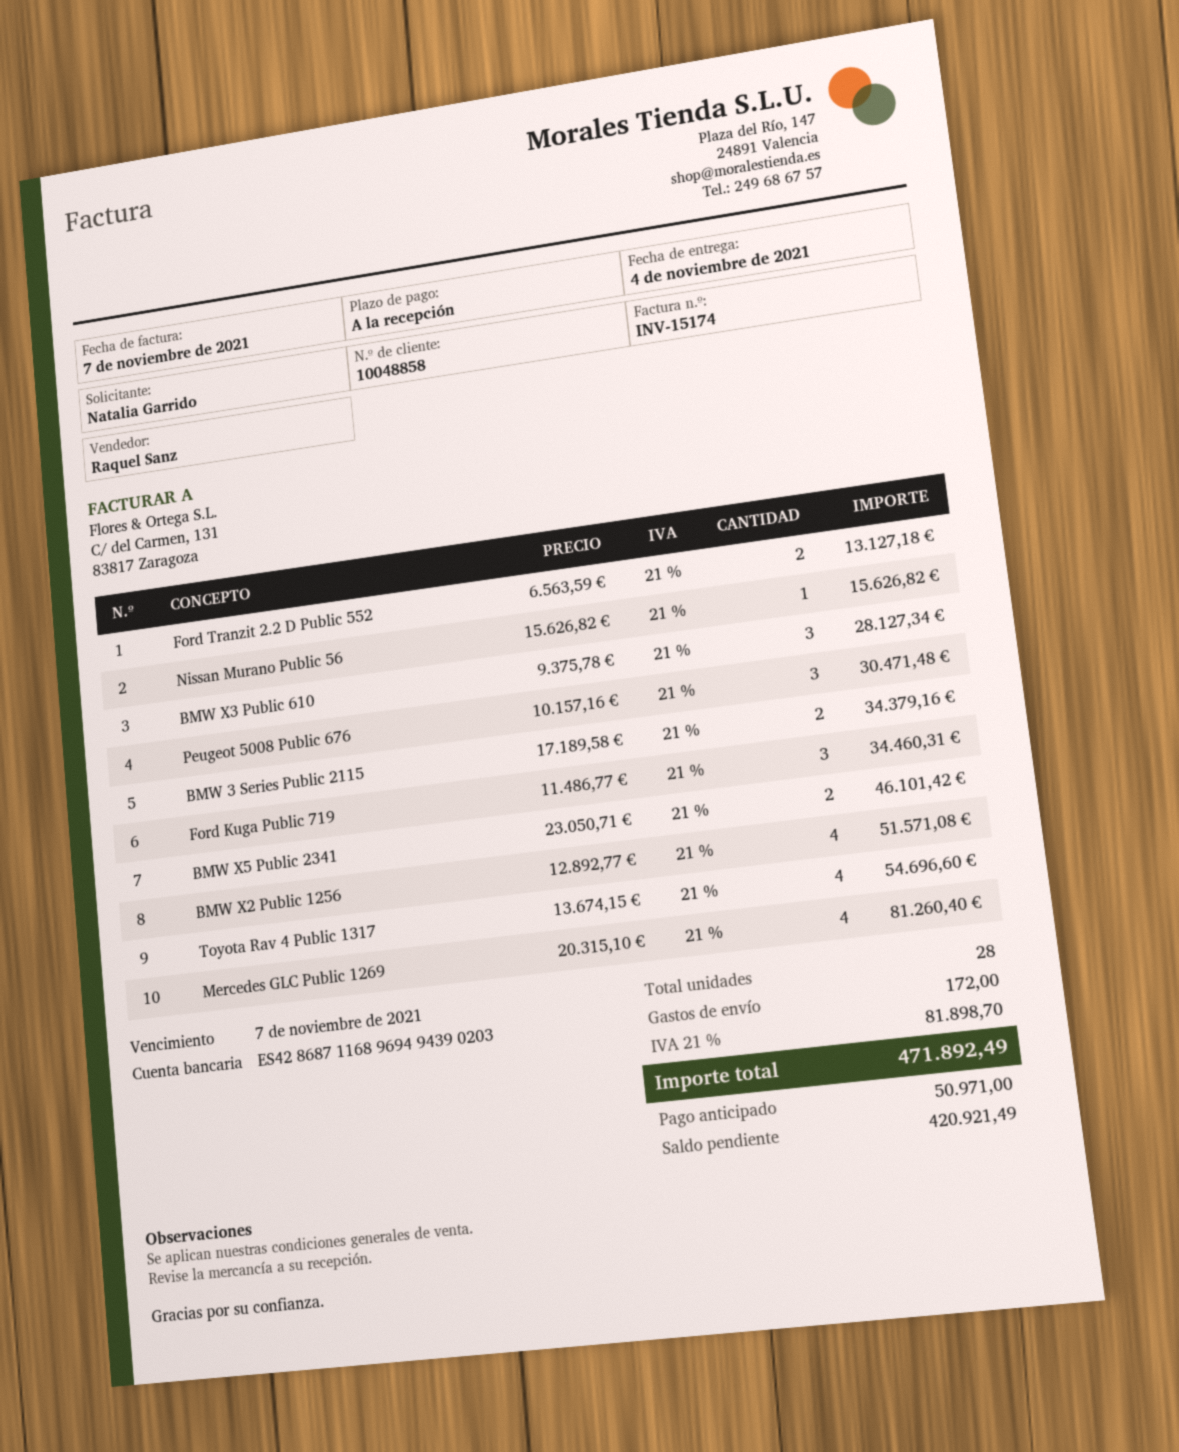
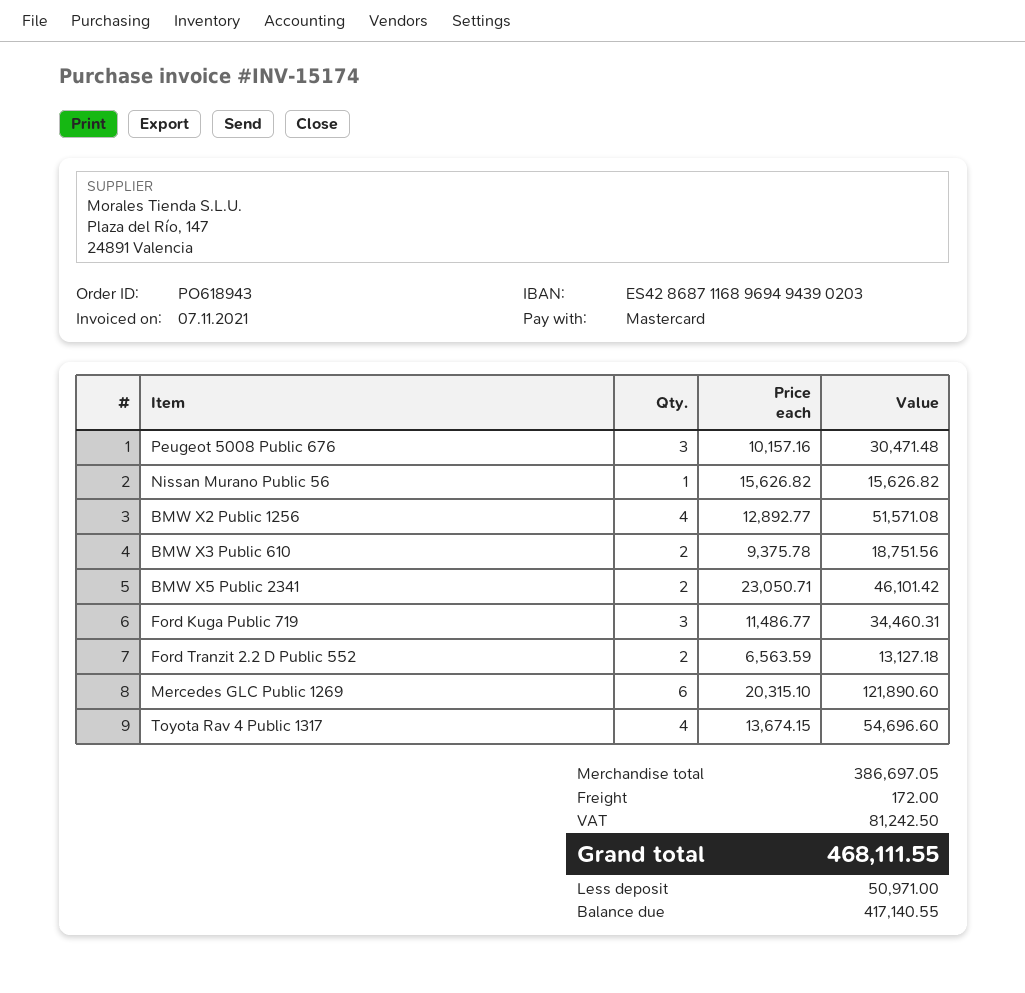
BMW X3 Public 610: 3 x 9375.78 = 28127.34 -> 2 x 9375.78 = 18751.56
BMW 3 Series Public 2115: 2 x 17189.58 = 34379.16 -> none
Mercedes GLC Public 1269: 4 x 20315.10 = 81260.40 -> 6 x 20315.10 = 121890.60
tax: 81898.70 -> 81242.50
total: 471892.49 -> 468111.55
balance: 420921.49 -> 417140.55

